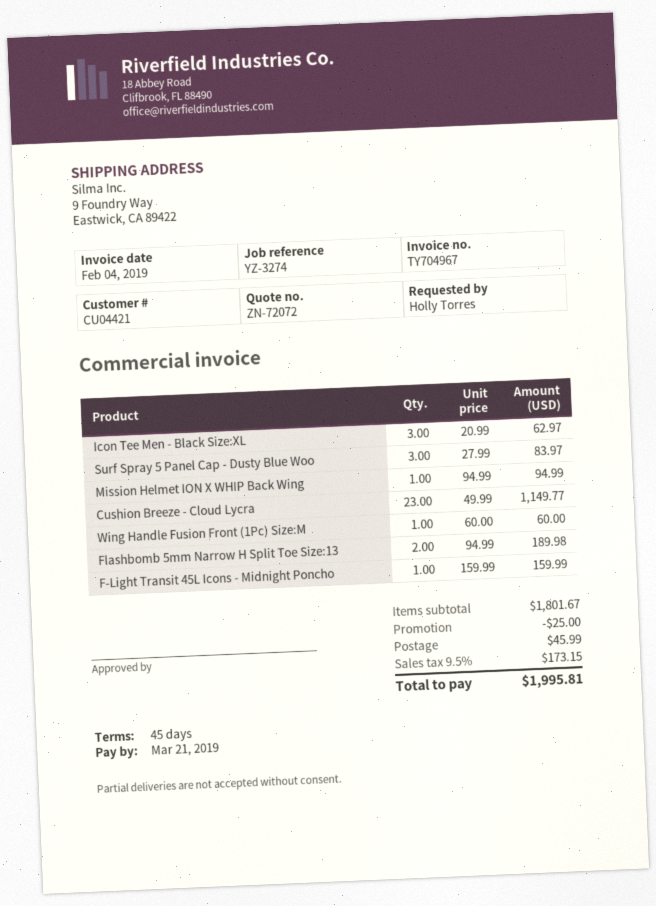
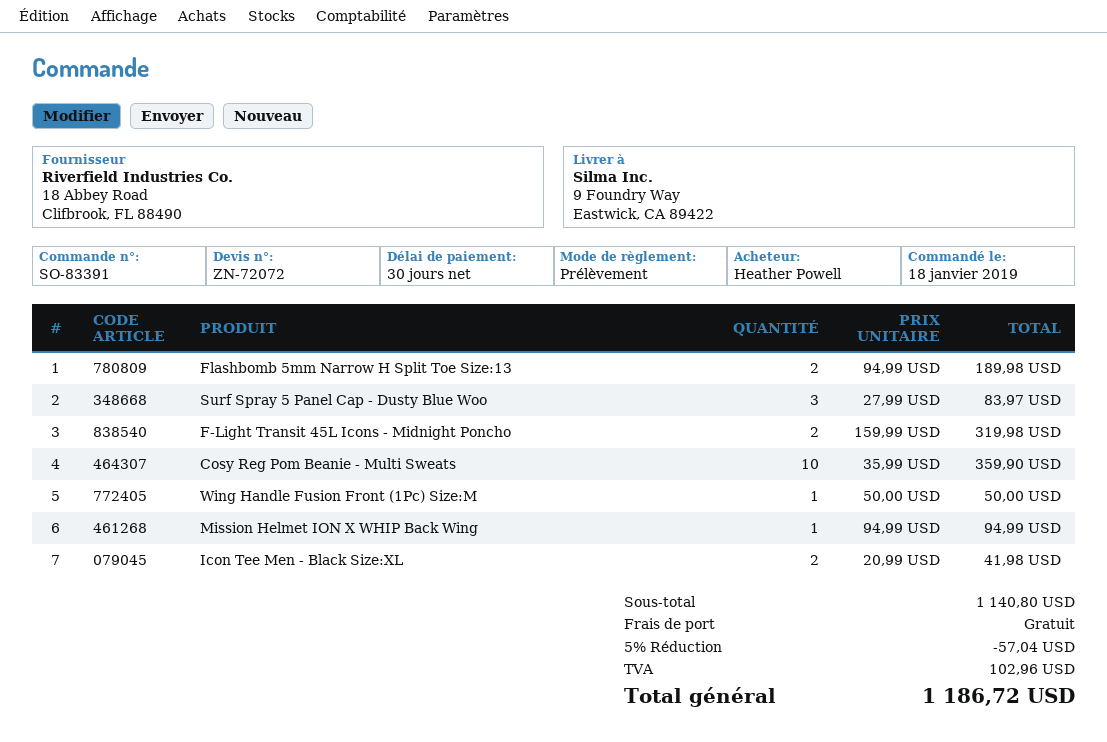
payment terms: 45 days -> 30 days
ordered by: Holly Torres -> Heather Powell
Icon Tee Men - Black Size:XL: 3 x 20.99 = 62.97 -> 2 x 20.99 = 41.98
Cushion Breeze - Cloud Lycra: 23 x 49.99 = 1149.77 -> none
Wing Handle Fusion Front (1Pc) Size:M: 1 x 60.00 = 60.00 -> 1 x 50.00 = 50.00
F-Light Transit 45L Icons - Midnight Poncho: 1 x 159.99 = 159.99 -> 2 x 159.99 = 319.98
Cosy Reg Pom Beanie - Multi Sweats: none -> 10 x 35.99 = 359.90
subtotal: 1801.67 -> 1140.80
discount: 25.00 -> 57.04
shipping: 45.99 -> 0.00
tax: 173.15 -> 102.96
total: 1995.81 -> 1186.72

